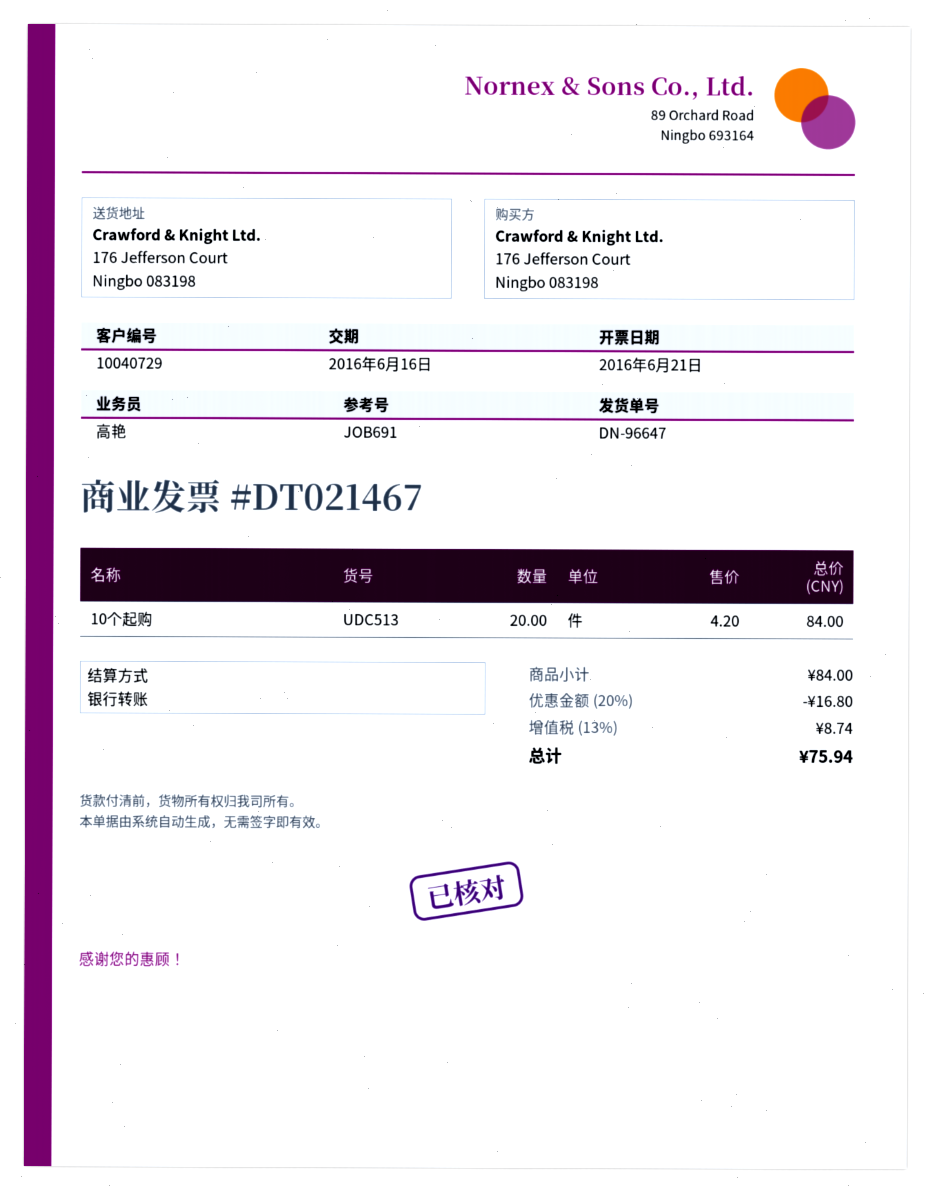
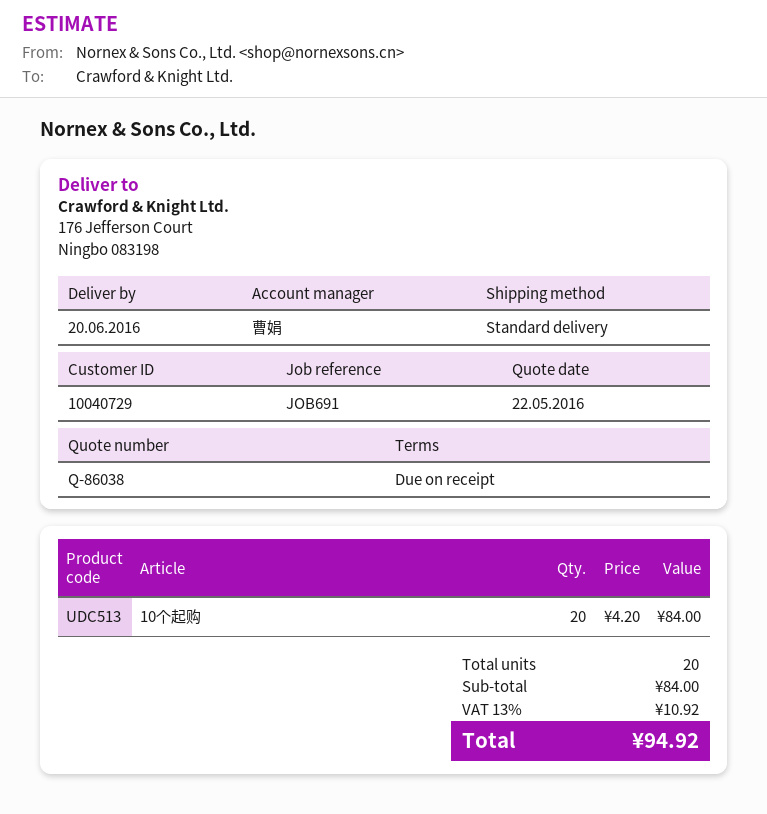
delivery date: 2016-06-16 -> 2016-06-20
sales rep: 高艳 -> 曹娟
discount: 20% = 16.80 -> none
tax: 13% = 8.74 -> 13% = 10.92
total: 75.94 -> 94.92

